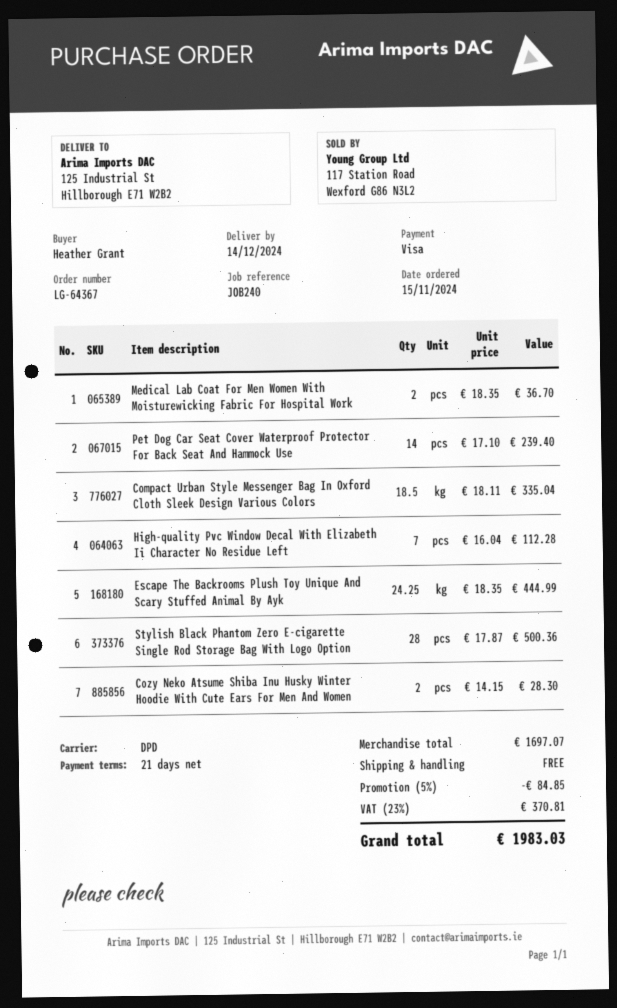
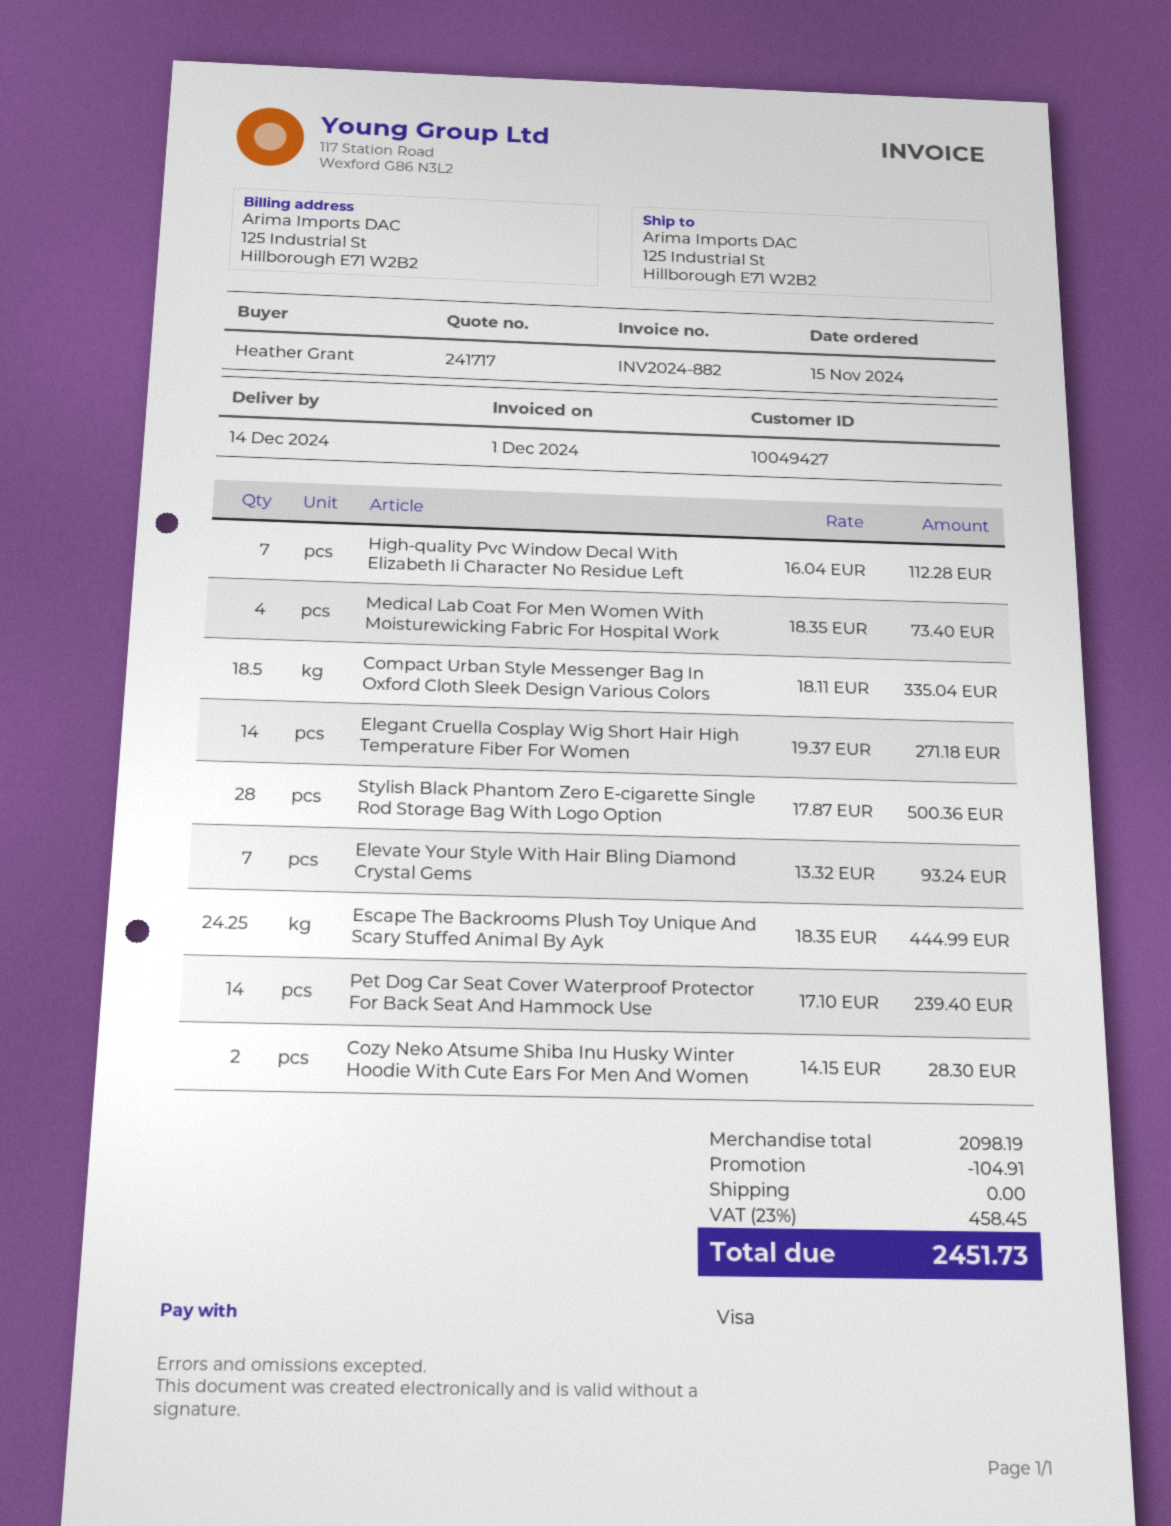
Medical Lab Coat For Men Women With Moisturewicking Fabric For Hospital Work: 2 x 18.35 = 36.70 -> 4 x 18.35 = 73.40
Elegant Cruella Cosplay Wig Short Hair High Temperature Fiber For Women: none -> 14 x 19.37 = 271.18
Elevate Your Style With Hair Bling Diamond Crystal Gems: none -> 7 x 13.32 = 93.24
subtotal: 1697.07 -> 2098.19
discount: 84.85 -> 104.91
tax: 23% = 370.81 -> 23% = 458.45
total: 1983.03 -> 2451.73

